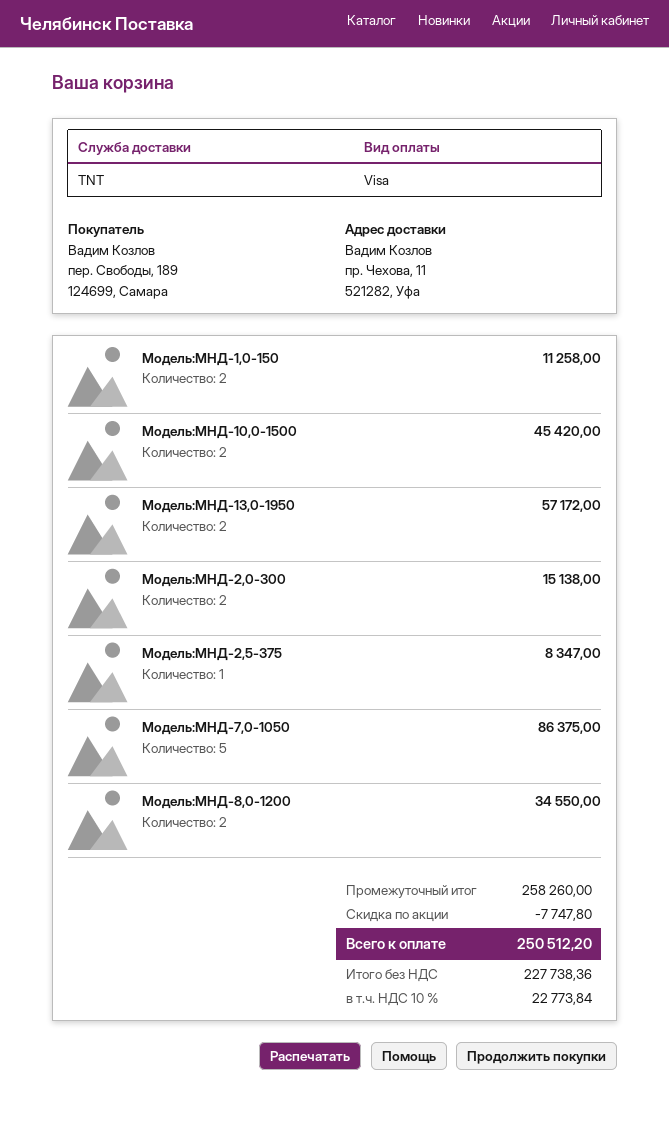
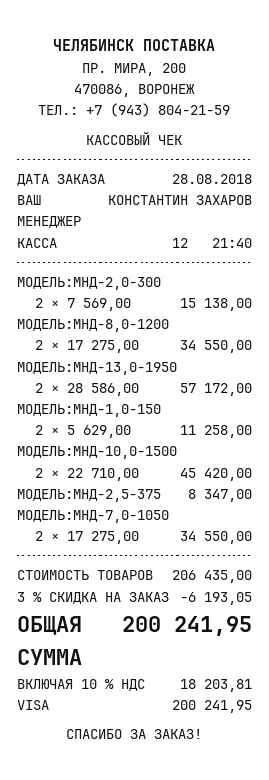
Модель:МНД-7,0-1050: 5 for 86375.00 -> 2 for 34550.00
subtotal: 258260.00 -> 206435.00
discount: 7747.80 -> 6193.05
tax: 10% = 22773.84 -> 10% = 18203.81
total: 250512.20 -> 200241.95

